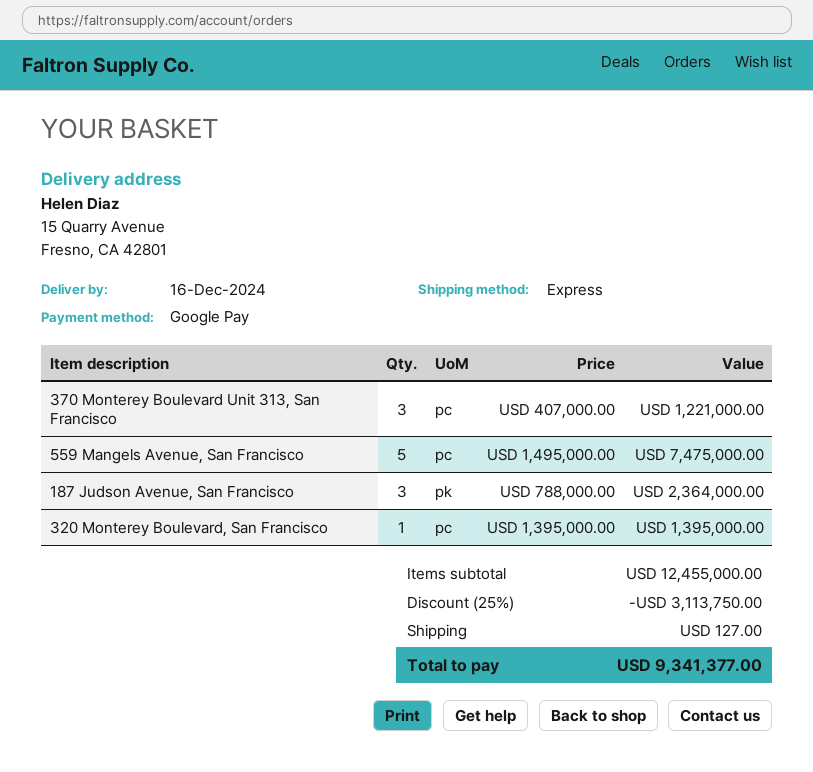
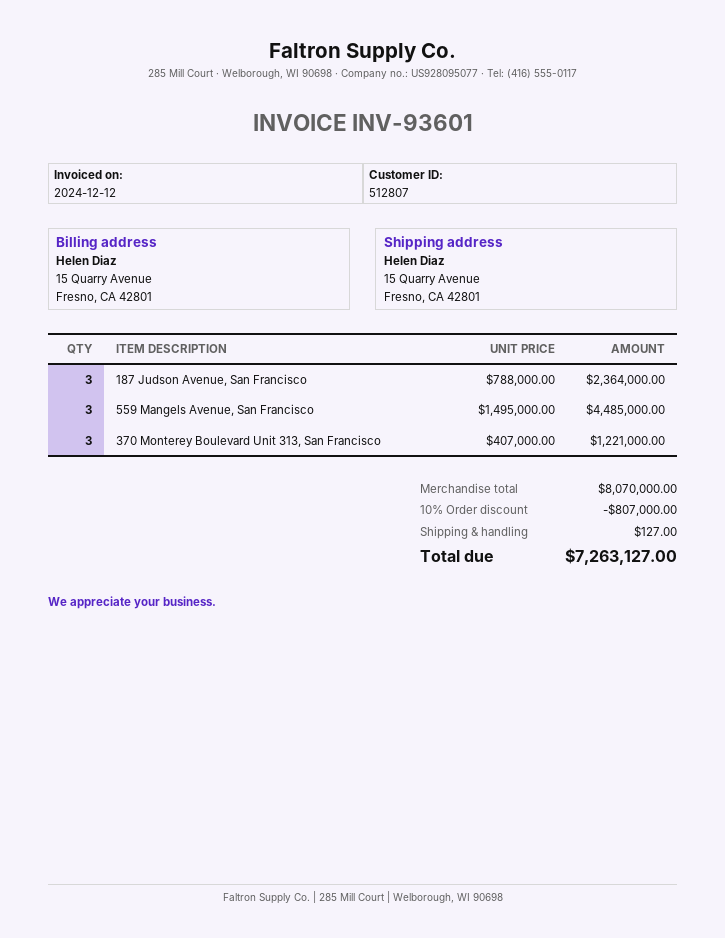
559 Mangels Avenue, San Francisco: 5 x 1495000.00 = 7475000.00 -> 3 x 1495000.00 = 4485000.00
320 Monterey Boulevard, San Francisco: 1 x 1395000.00 = 1395000.00 -> none
subtotal: 12455000.00 -> 8070000.00
discount: 25% = 3113750.00 -> 10% = 807000.00
total: 9341377.00 -> 7263127.00

